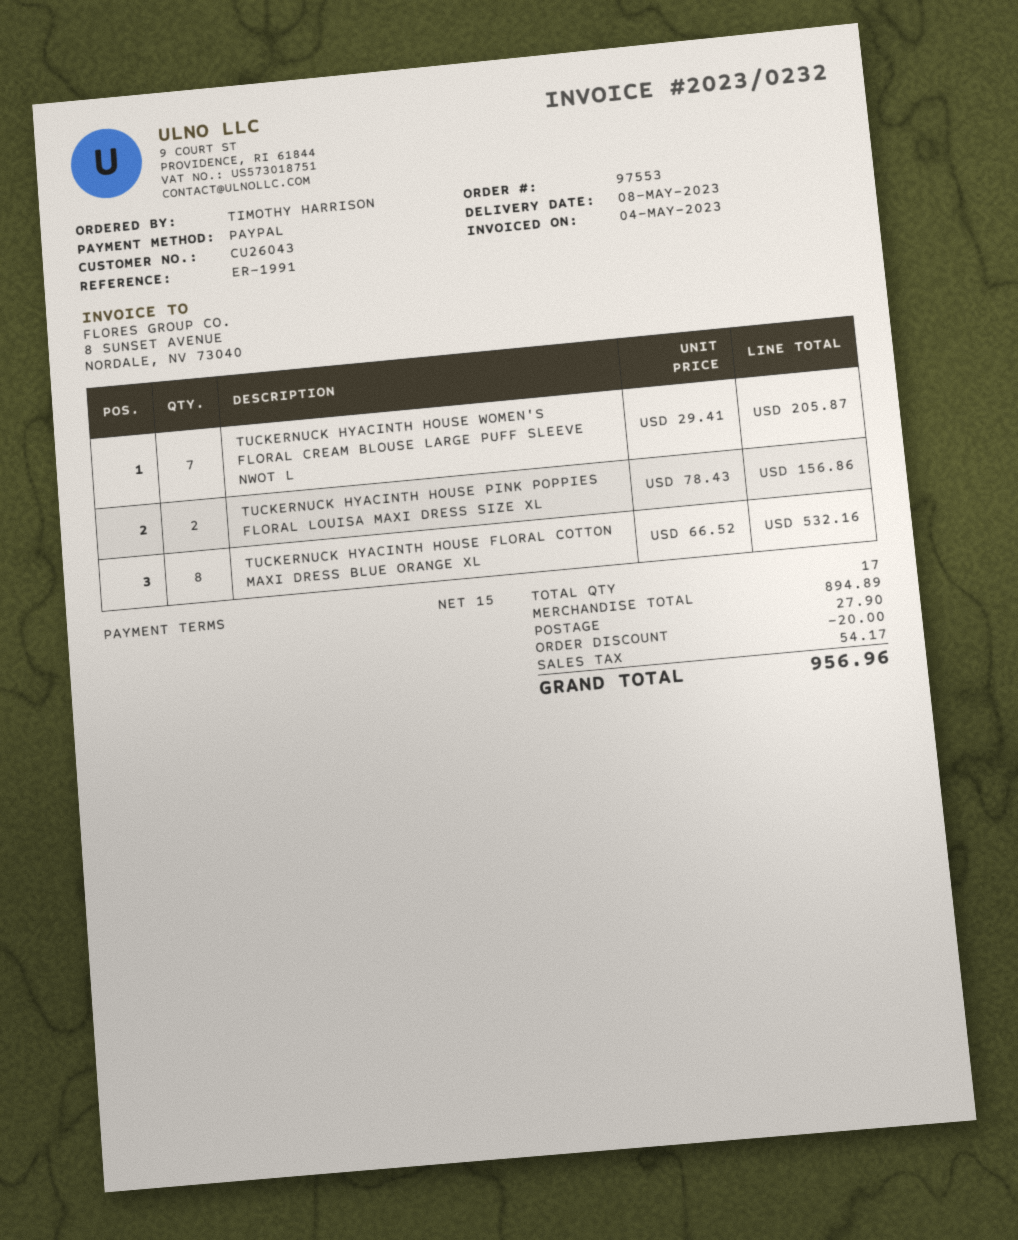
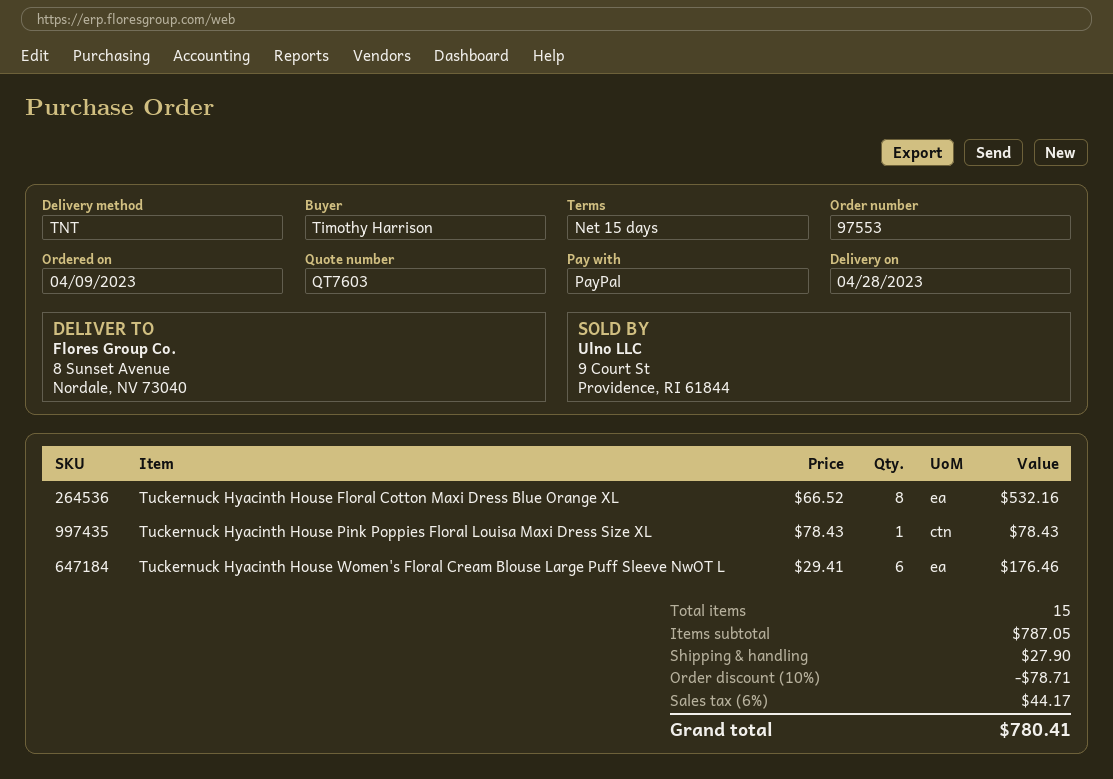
delivery date: 2023-05-08 -> 2023-04-28
TUCKERNUCK HYACINTH HOUSE WOMEN'S FLORAL CREAM BLOUSE LARGE PUFF SLEEVE NWOT L: 7 x 29.41 = 205.87 -> 6 x 29.41 = 176.46
TUCKERNUCK HYACINTH HOUSE PINK POPPIES FLORAL LOUISA MAXI DRESS SIZE XL: 2 x 78.43 = 156.86 -> 1 x 78.43 = 78.43
total quantity: 17 -> 15
subtotal: 894.89 -> 787.05
discount: 20.00 -> 78.71
tax: 54.17 -> 44.17
total: 956.96 -> 780.41

